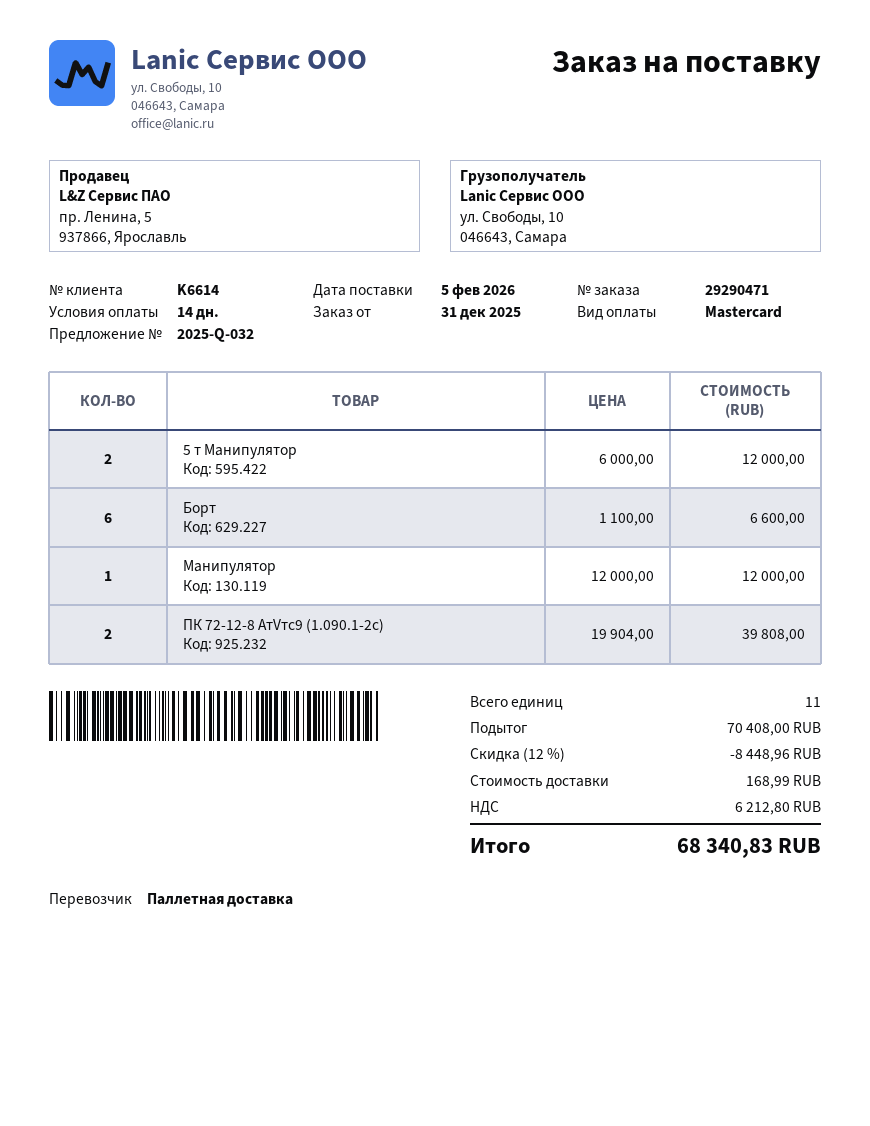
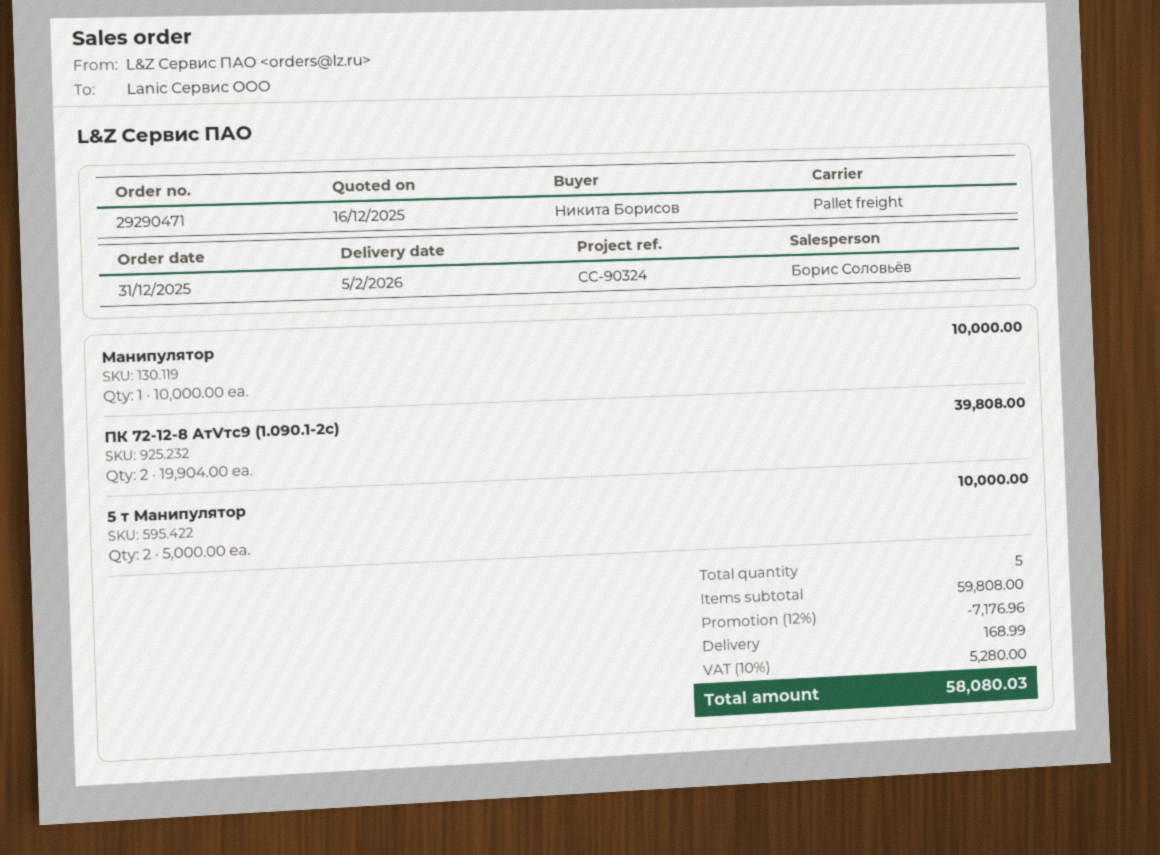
5 т Манипулятор: 2 x 6000.00 = 12000.00 -> 2 x 5000.00 = 10000.00
Борт: 6 x 1100.00 = 6600.00 -> none
Манипулятор: 1 x 12000.00 = 12000.00 -> 1 x 10000.00 = 10000.00
total quantity: 11 -> 5
subtotal: 70408.00 -> 59808.00
discount: 12% = 8448.96 -> 12% = 7176.96
tax: 6212.80 -> 5280.00
total: 68340.83 -> 58080.03

